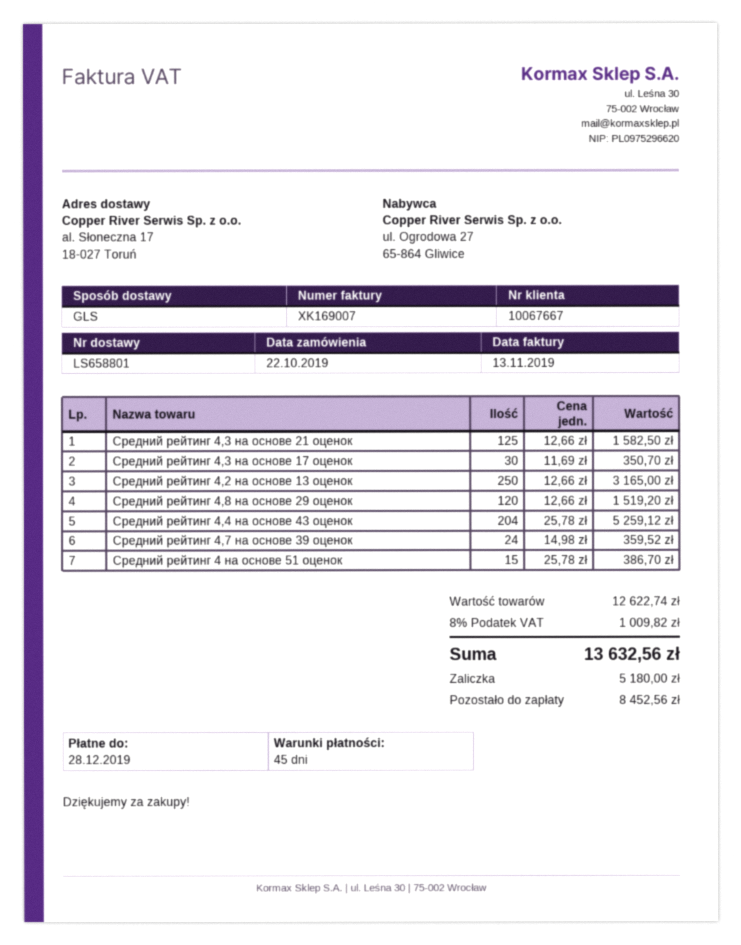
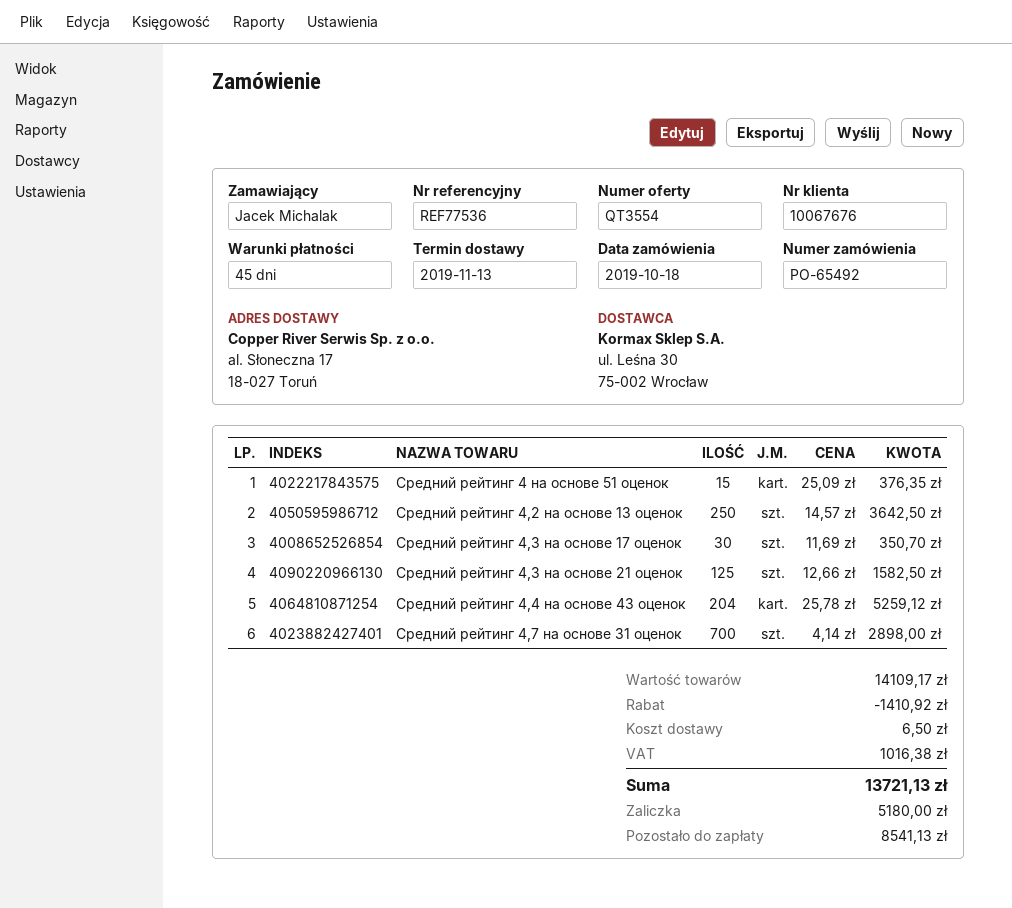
order date: 2019-10-22 -> 2019-10-18
customer number: 10067667 -> 10067676
Средний рейтинг 4,2 на основе 13 оценок: 250 x 12.66 = 3165.00 -> 250 x 14.57 = 3642.50
Средний рейтинг 4,8 на основе 29 оценок: 120 x 12.66 = 1519.20 -> none
Средний рейтинг 4,7 на основе 39 оценок: 24 x 14.98 = 359.52 -> none
Средний рейтинг 4 на основе 51 оценок: 15 x 25.78 = 386.70 -> 15 x 25.09 = 376.35
Средний рейтинг 4,7 на основе 31 оценок: none -> 700 x 4.14 = 2898.00
subtotal: 12622.74 -> 14109.17
discount: none -> 1410.92
shipping: none -> 6.50
tax: 1009.82 -> 1016.38
total: 13632.56 -> 13721.13
balance: 8452.56 -> 8541.13

